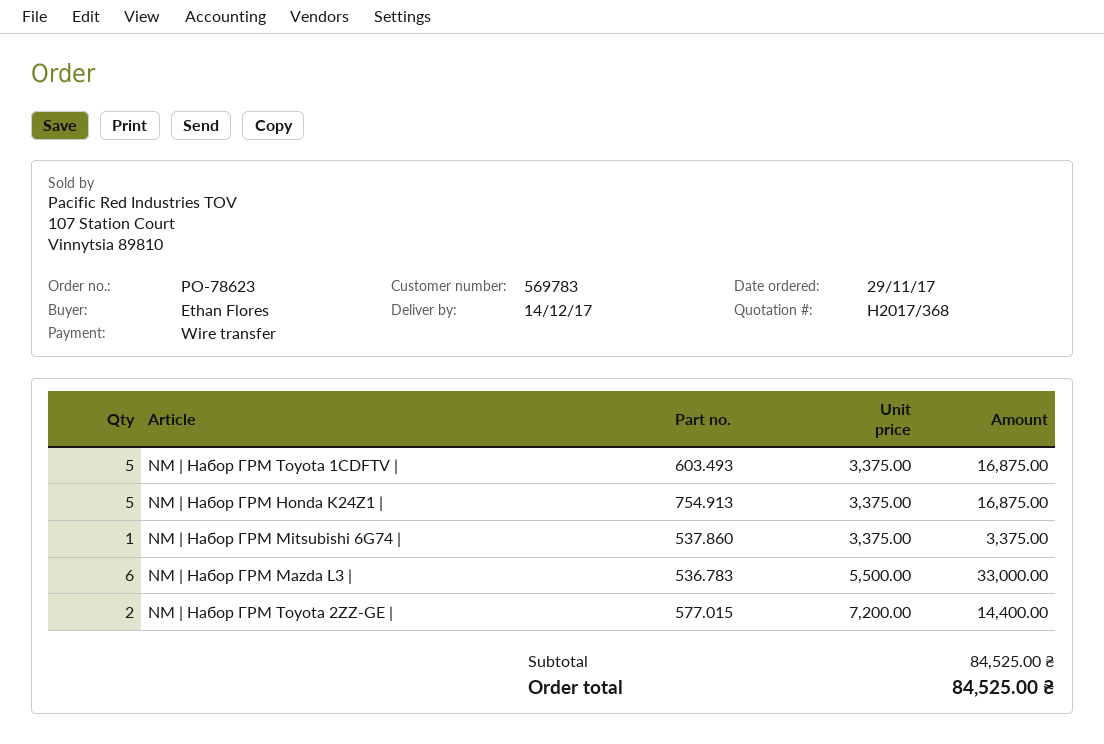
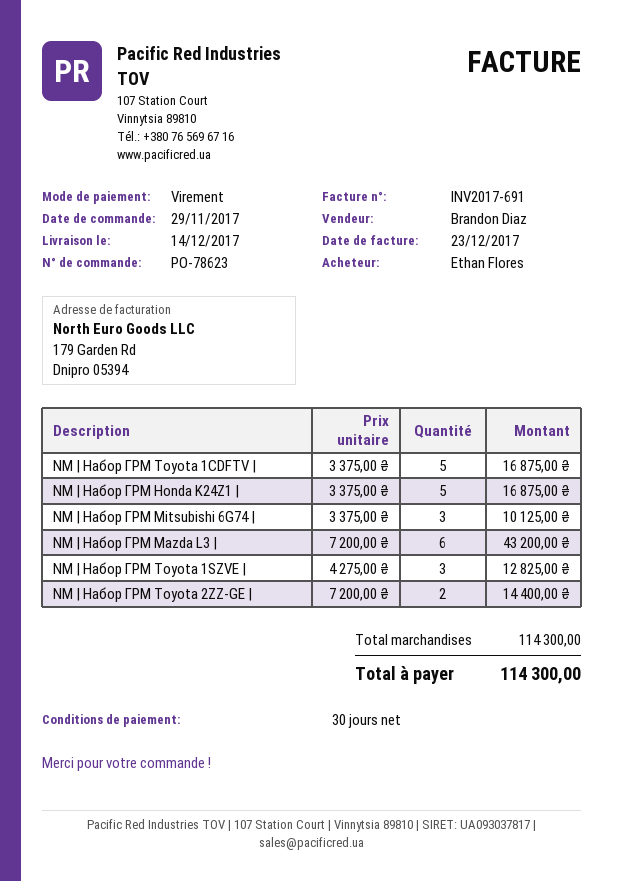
NM | Набор ГРМ Mitsubishi 6G74 |: 1 x 3375.00 = 3375.00 -> 3 x 3375.00 = 10125.00
NM | Набор ГРМ Mazda L3 |: 6 x 5500.00 = 33000.00 -> 6 x 7200.00 = 43200.00
NM | Набор ГРМ Toyota 1SZVE |: none -> 3 x 4275.00 = 12825.00
subtotal: 84525.00 -> 114300.00
total: 84525.00 -> 114300.00

